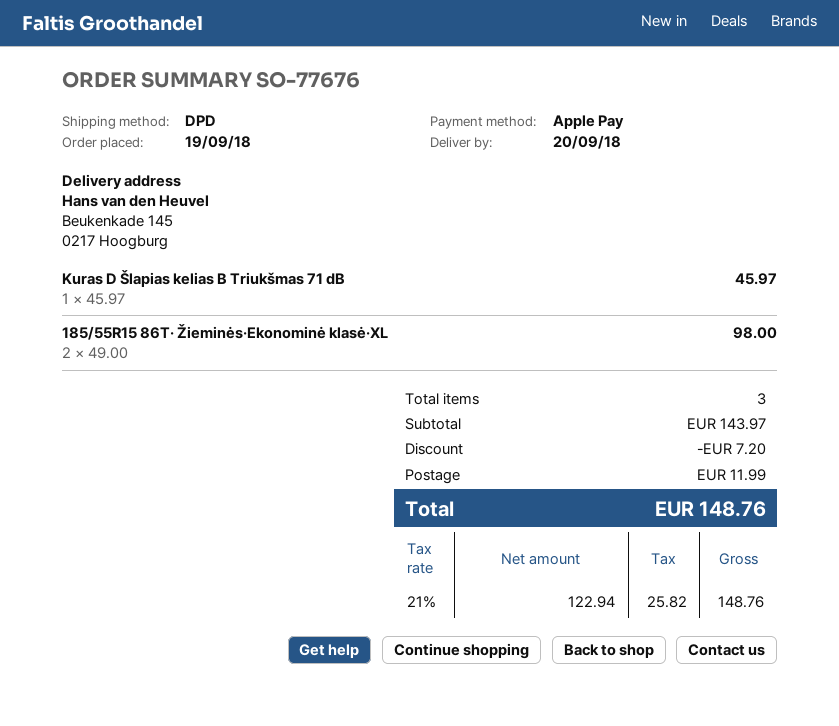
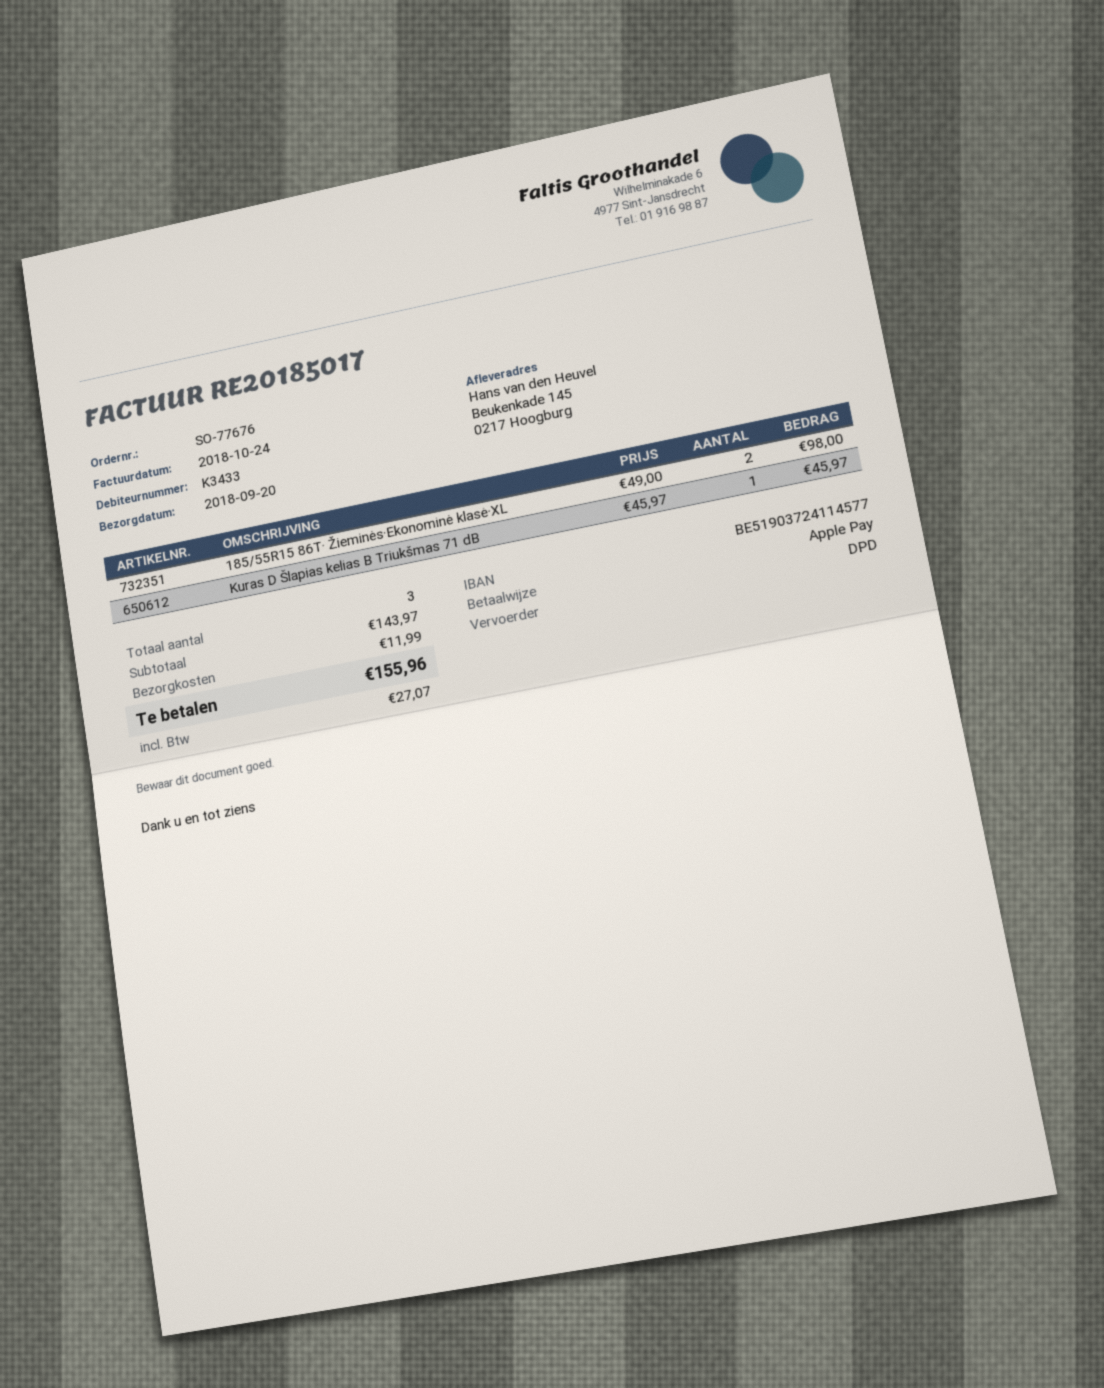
discount: 7.20 -> none
tax: 25.82 -> 27.07
total: 148.76 -> 155.96

